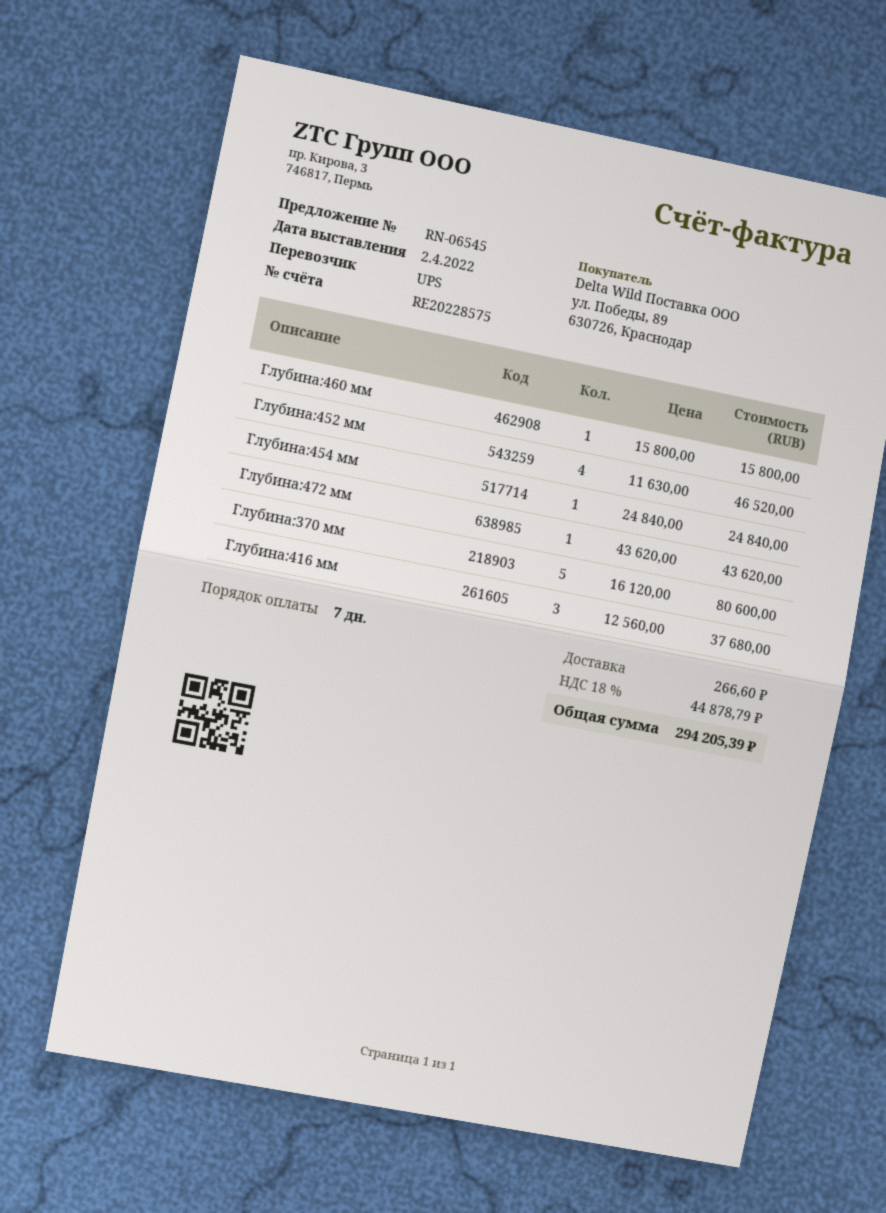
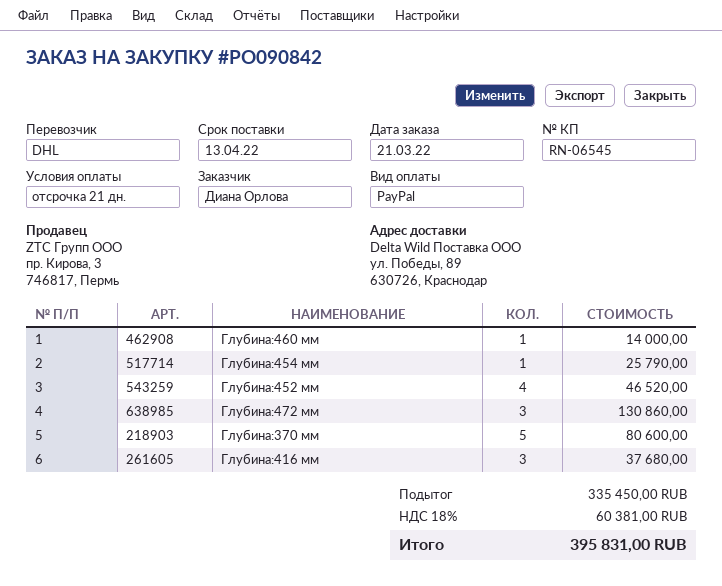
payment terms: 7 days -> 21 days
shipping method: UPS -> DHL
Глубина:460 мм: 1 for 15800.00 -> 1 for 14000.00
Глубина:454 мм: 1 for 24840.00 -> 1 for 25790.00
Глубина:472 мм: 1 for 43620.00 -> 3 for 130860.00
shipping: 266.60 -> none
tax: 18% = 44878.79 -> 18% = 60381.00
total: 294205.39 -> 395831.00

